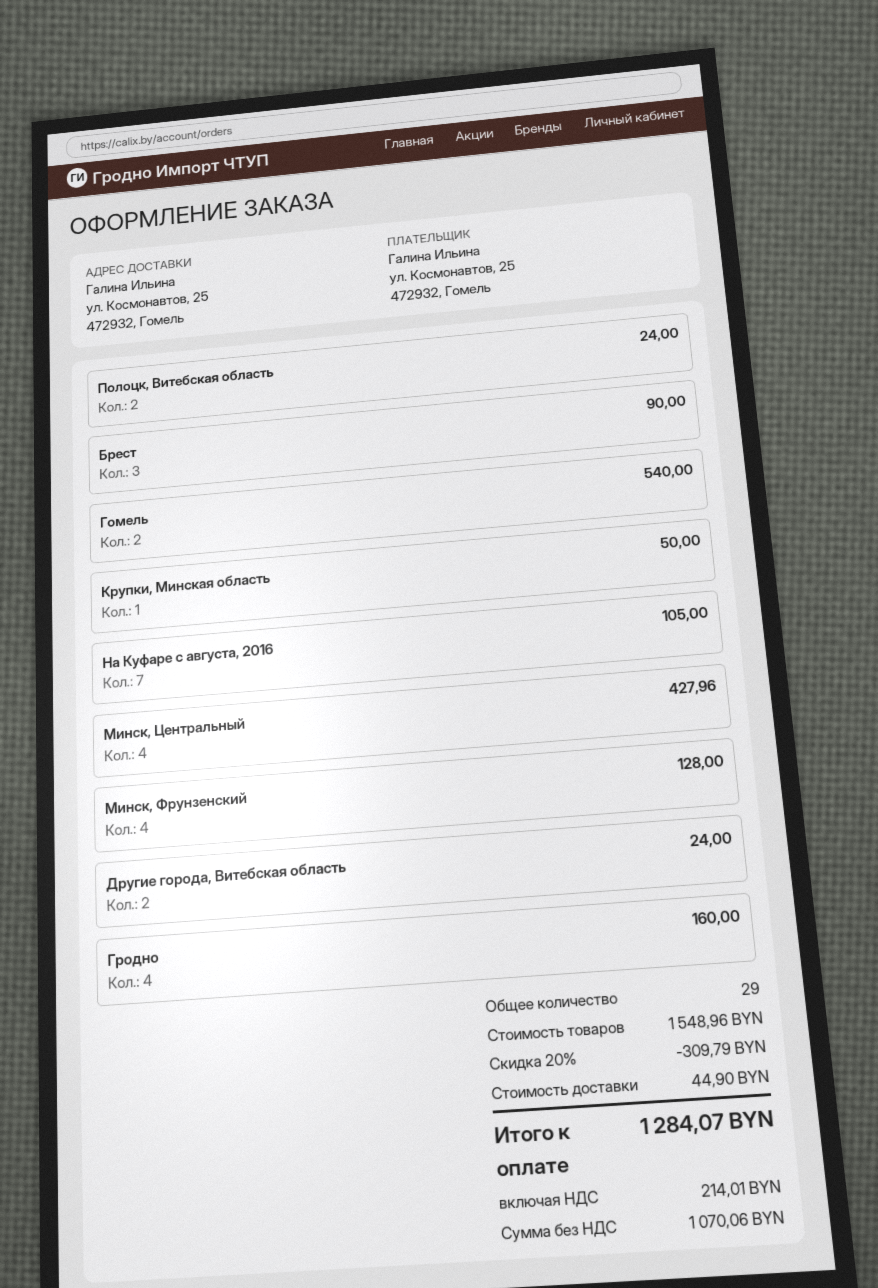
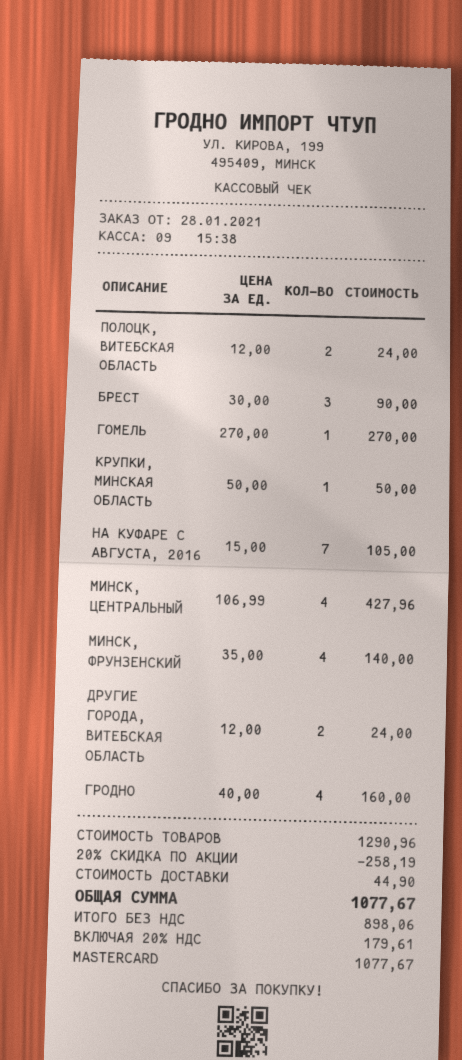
Гомель: 2 for 540.00 -> 1 for 270.00
Минск, Фрунзенский: 4 for 128.00 -> 4 for 140.00
subtotal: 1548.96 -> 1290.96
discount: 20% = 309.79 -> 20% = 258.19
net: 1070.06 -> 898.06
tax: 214.01 -> 179.61
total: 1284.07 -> 1077.67

